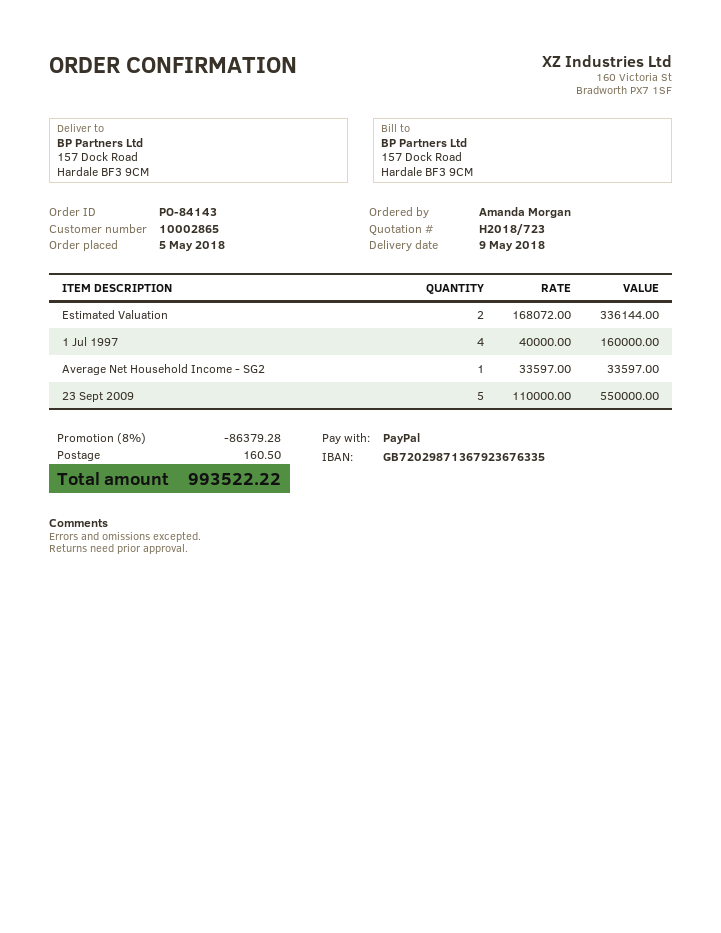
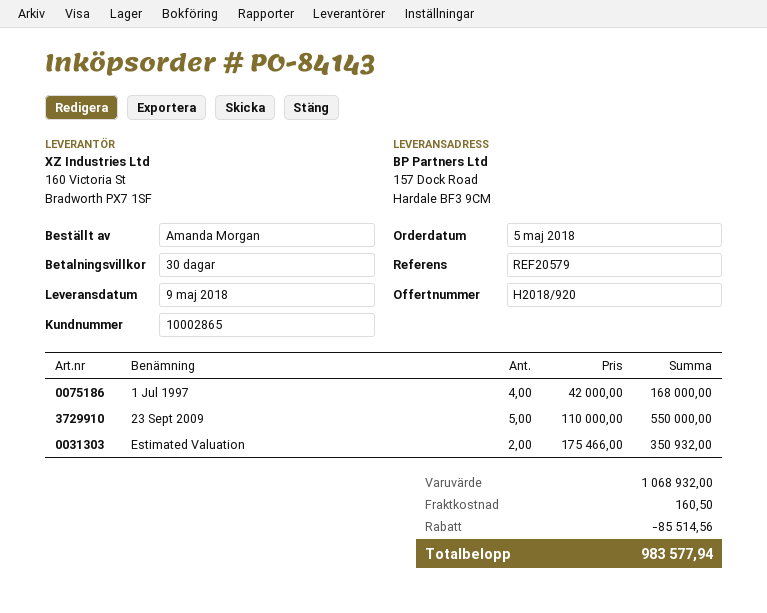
quote number: H2018/723 -> H2018/920
Estimated Valuation: 2 x 168072.00 = 336144.00 -> 2 x 175466.00 = 350932.00
1 Jul 1997: 4 x 40000.00 = 160000.00 -> 4 x 42000.00 = 168000.00
Average Net Household Income - SG2: 1 x 33597.00 = 33597.00 -> none
discount: 86379.28 -> 85514.56
total: 993522.22 -> 983577.94

